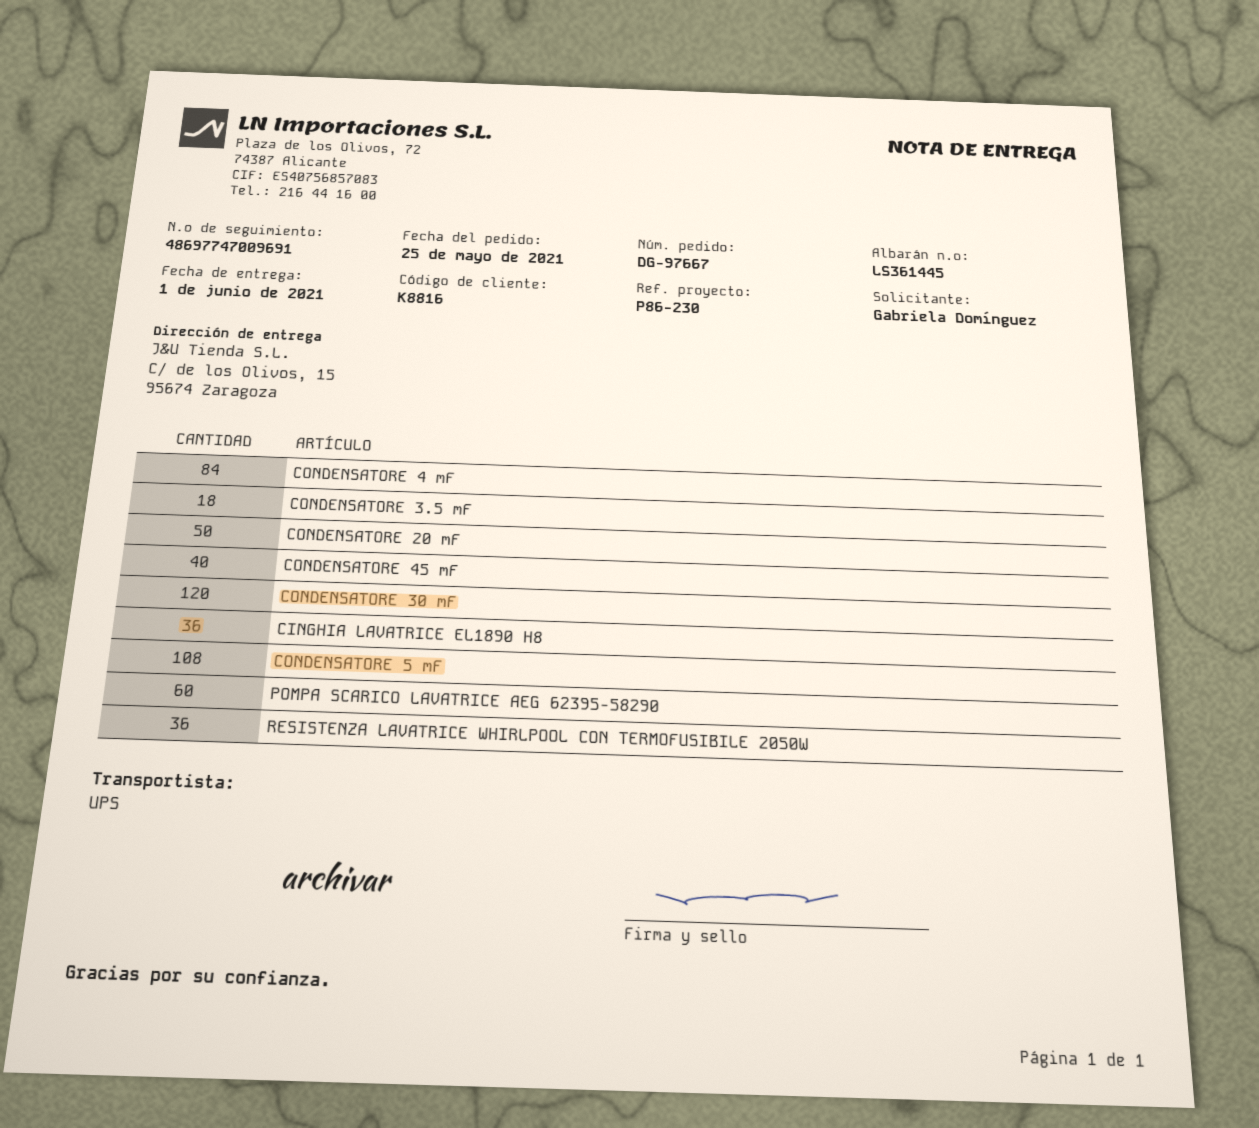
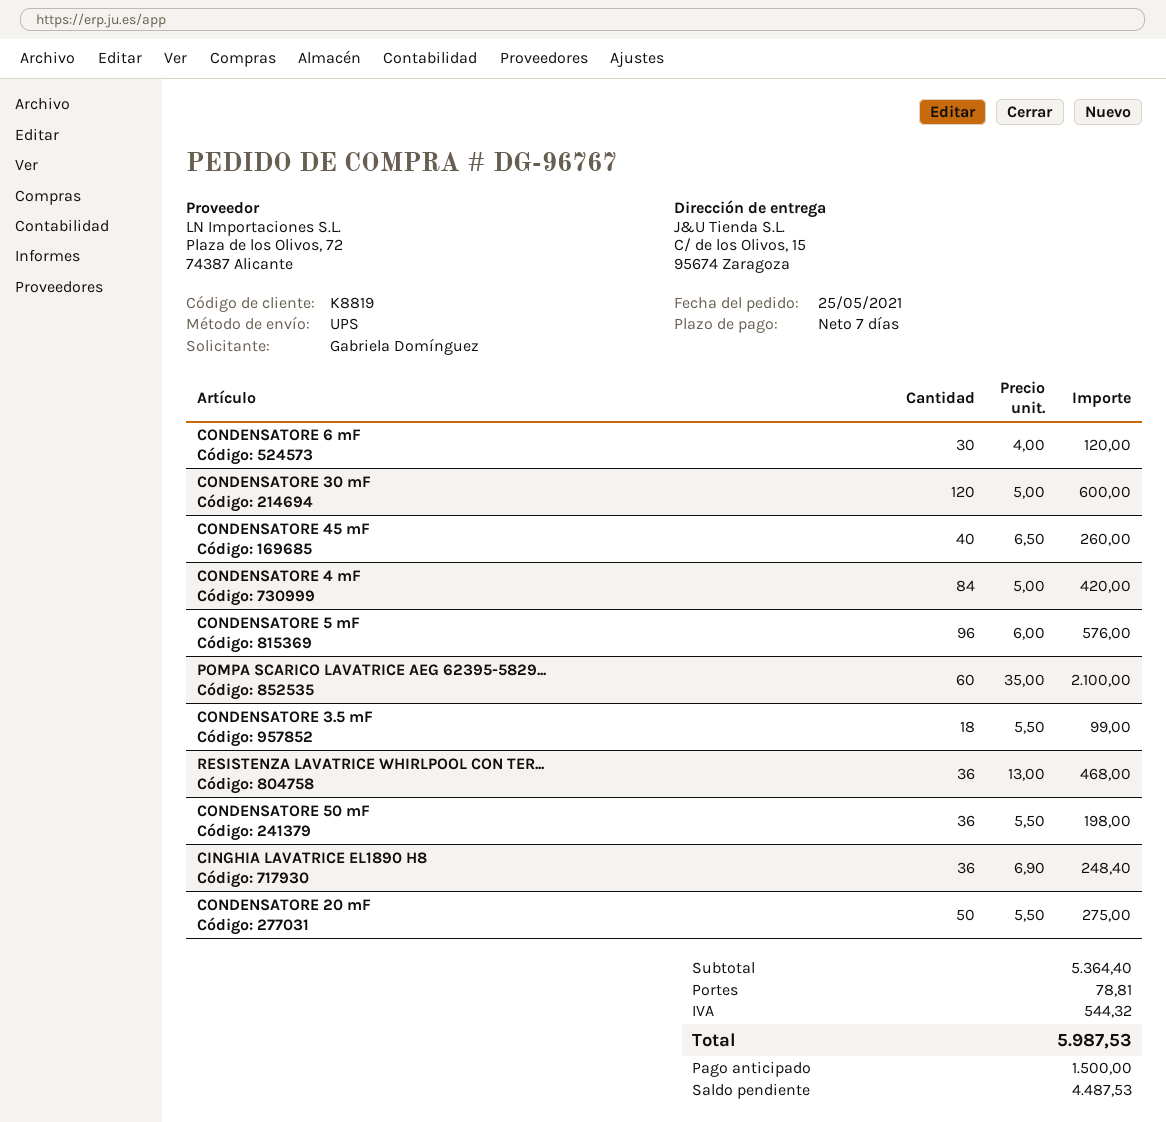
order number: DG-97667 -> DG-96767
customer number: K8816 -> K8819
CONDENSATORE 5 mF: 108 -> 96
CONDENSATORE 6 mF: none -> 30
CONDENSATORE 50 mF: none -> 36

